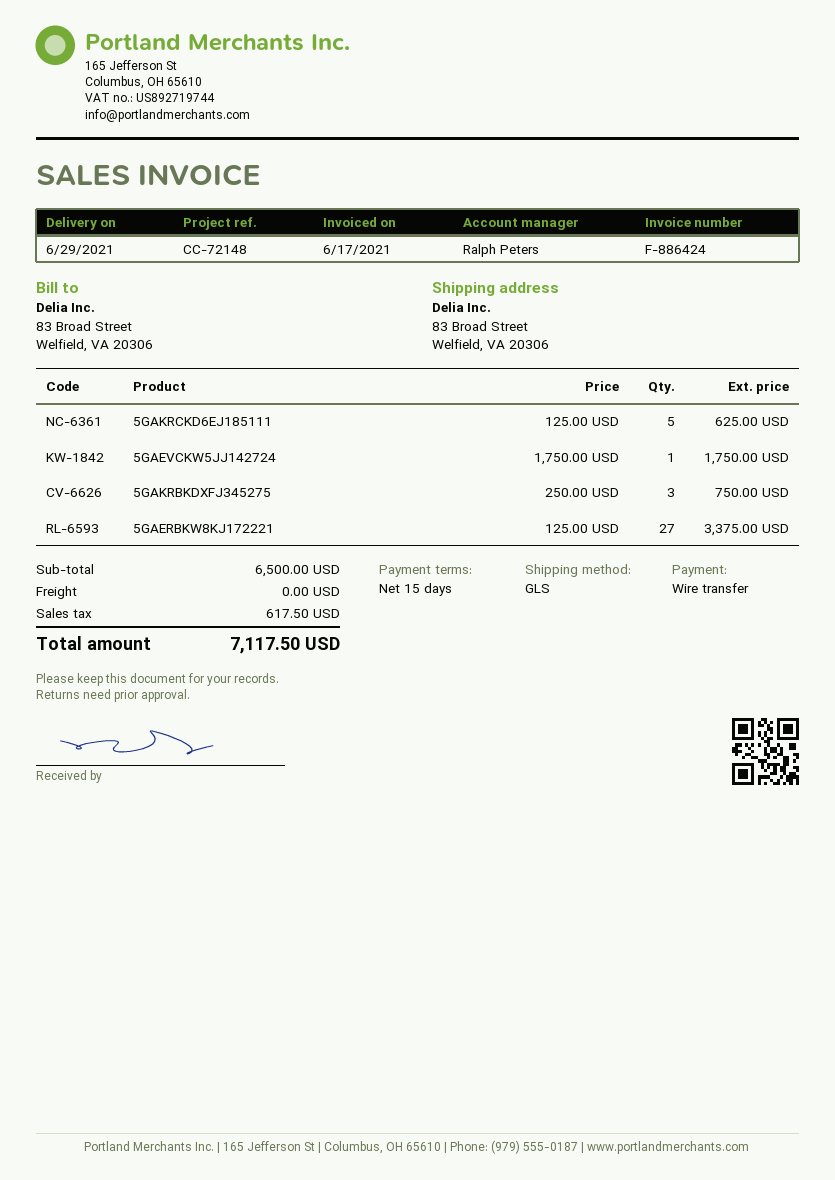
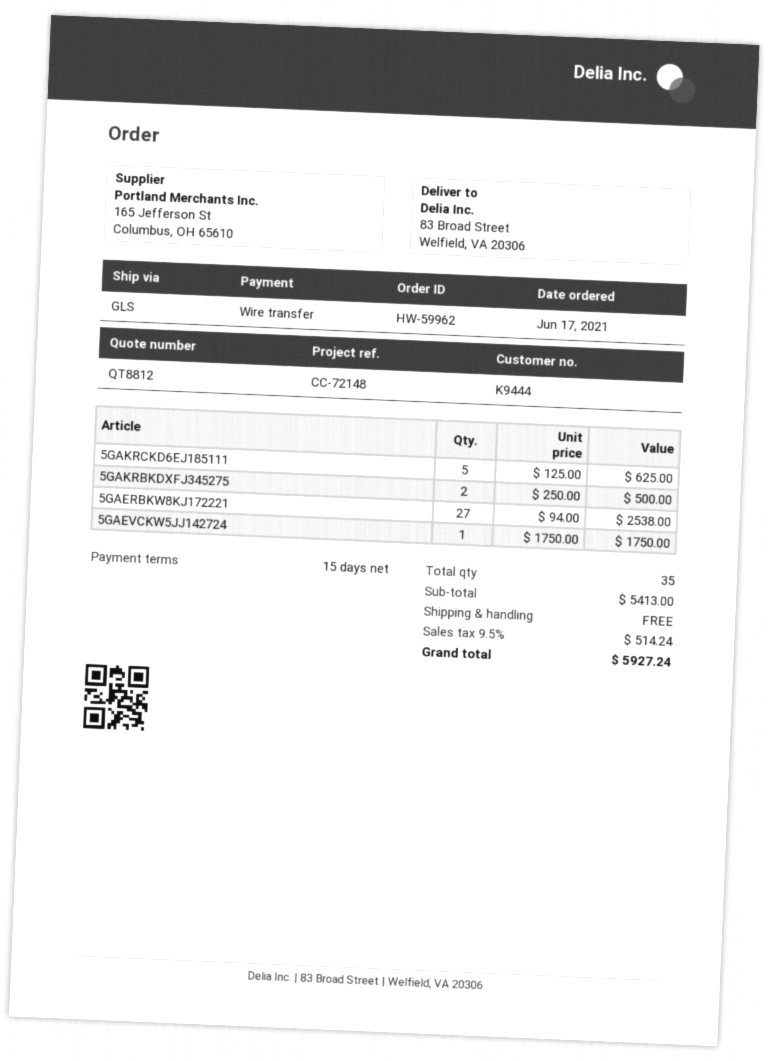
5GAKRBKDXFJ345275: 3 x 250.00 = 750.00 -> 2 x 250.00 = 500.00
5GAERBKW8KJ172221: 27 x 125.00 = 3375.00 -> 27 x 94.00 = 2538.00
subtotal: 6500.00 -> 5413.00
tax: 617.50 -> 514.24
total: 7117.50 -> 5927.24

